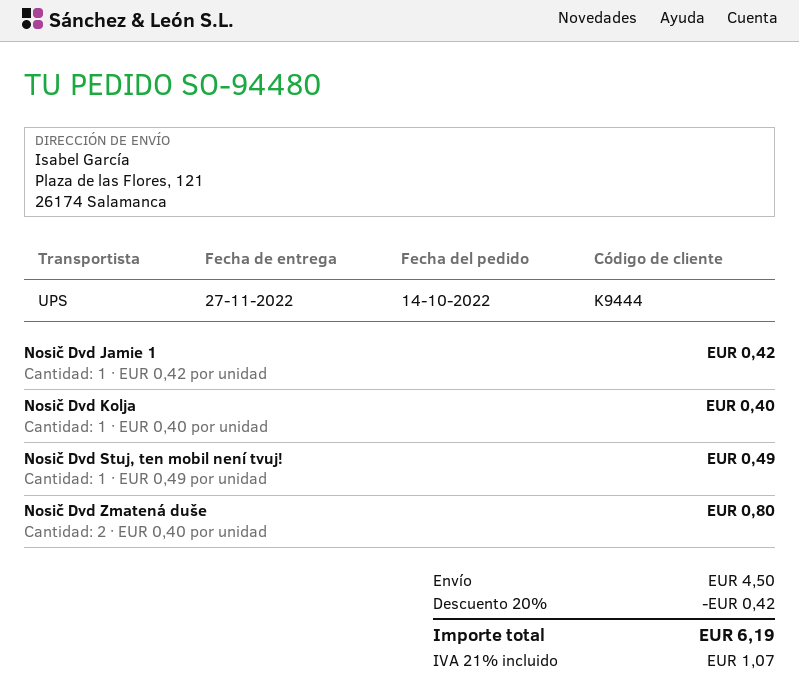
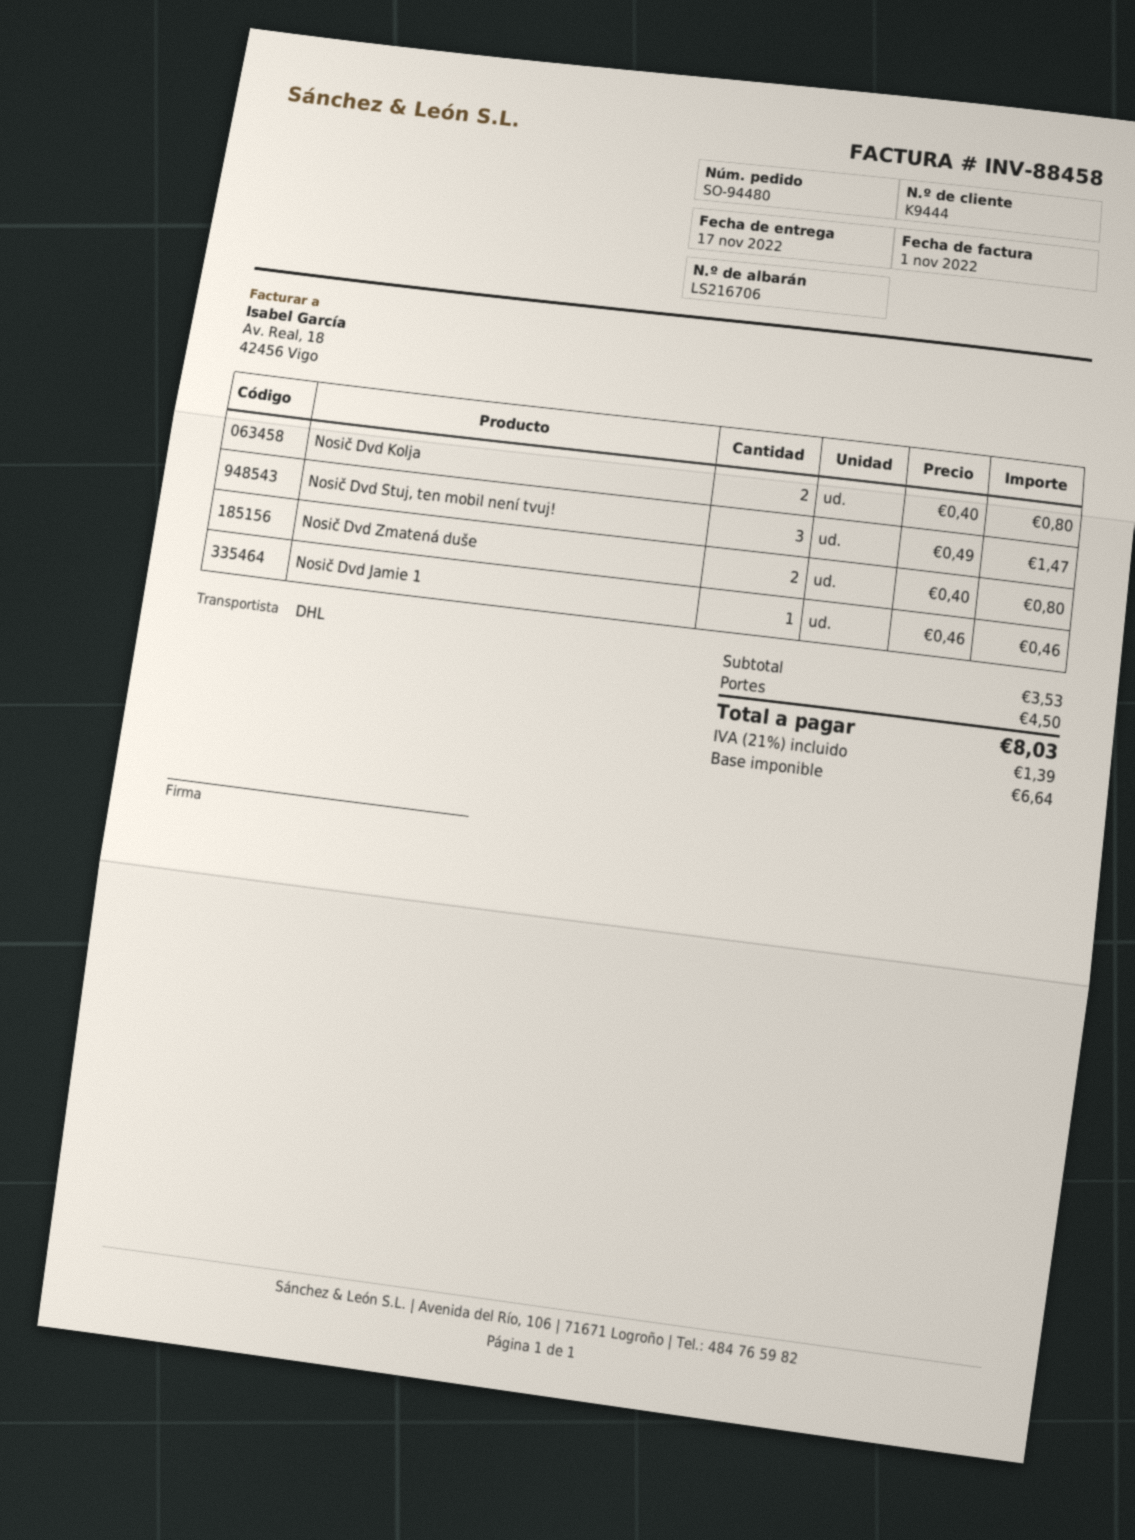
delivery date: 2022-11-27 -> 2022-11-17
shipping method: UPS -> DHL
Nosič Dvd Jamie 1: 1 x 0.42 = 0.42 -> 1 x 0.46 = 0.46
Nosič Dvd Kolja: 1 x 0.40 = 0.40 -> 2 x 0.40 = 0.80
Nosič Dvd Stuj, ten mobil není tvuj!: 1 x 0.49 = 0.49 -> 3 x 0.49 = 1.47
discount: 20% = 0.42 -> none
tax: 21% = 1.07 -> 21% = 1.39
total: 6.19 -> 8.03

